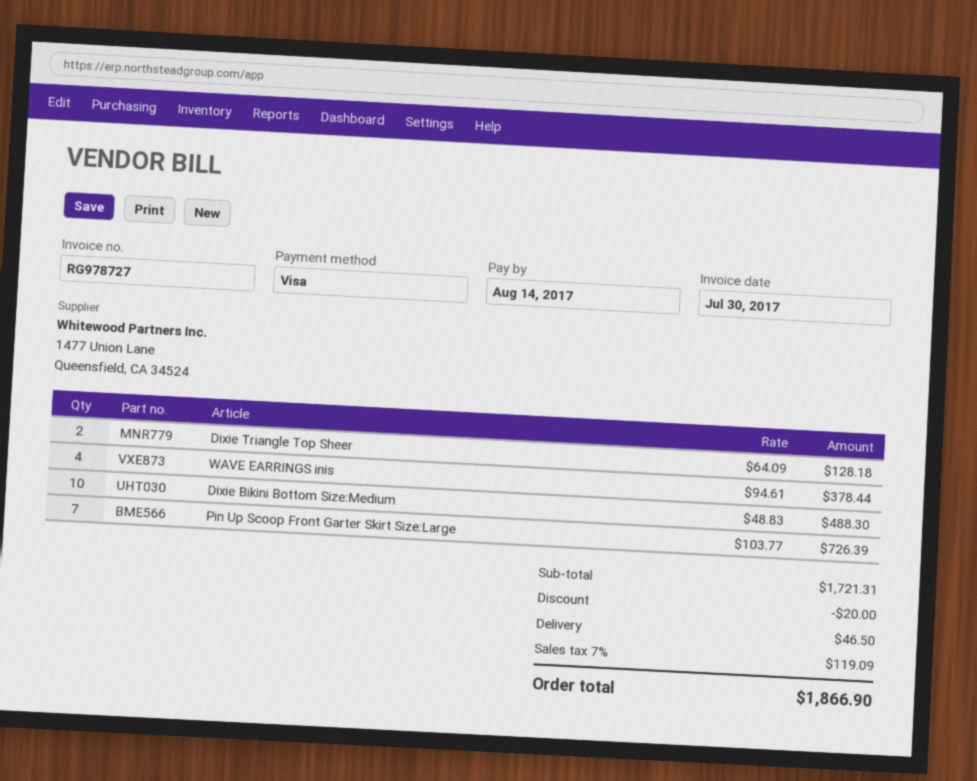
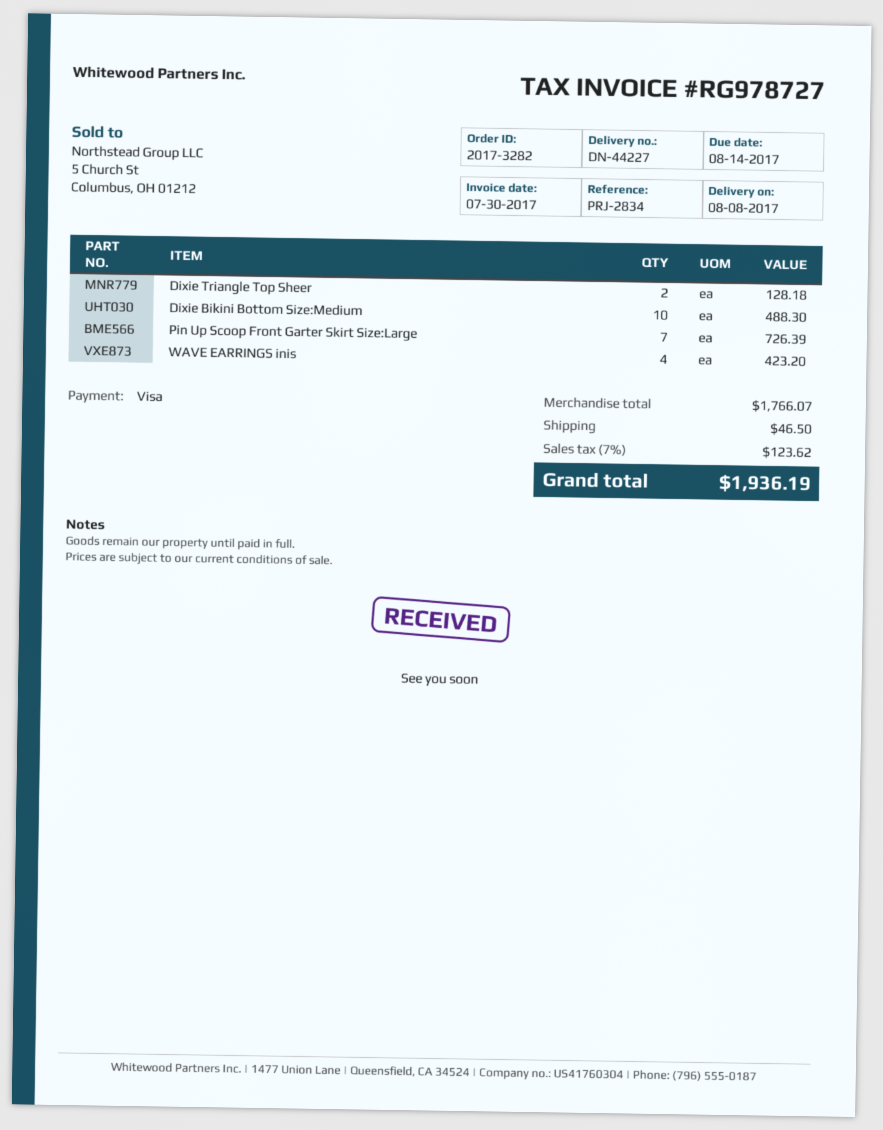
WAVE EARRINGS inis: 4 for 378.44 -> 4 for 423.20
subtotal: 1721.31 -> 1766.07
discount: 20.00 -> none
tax: 7% = 119.09 -> 7% = 123.62
total: 1866.90 -> 1936.19

